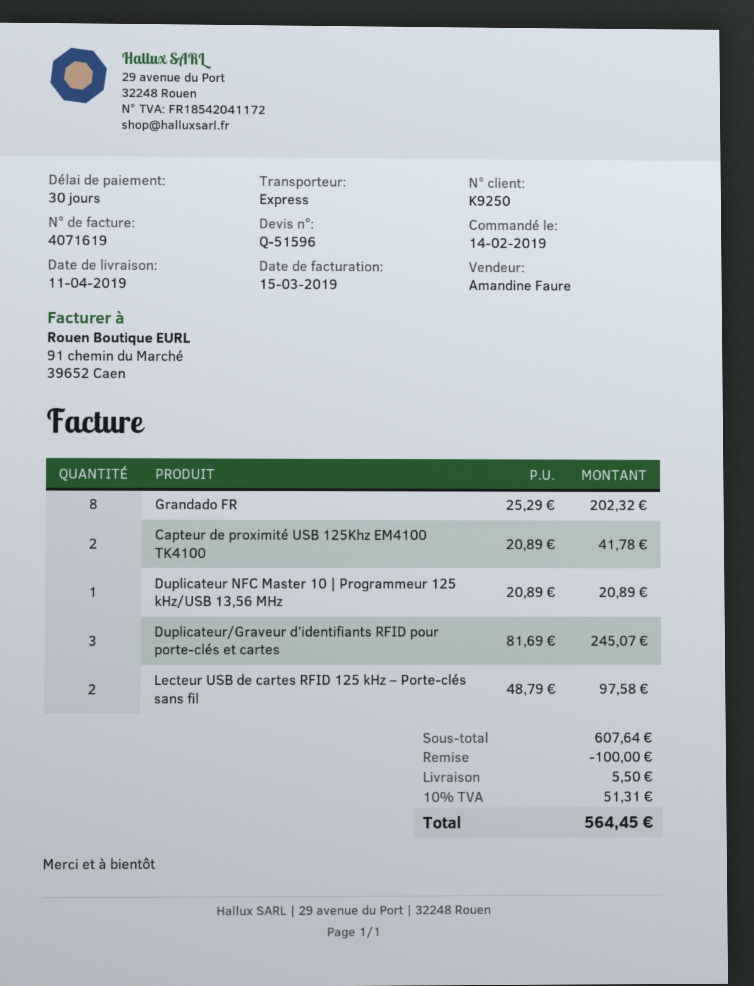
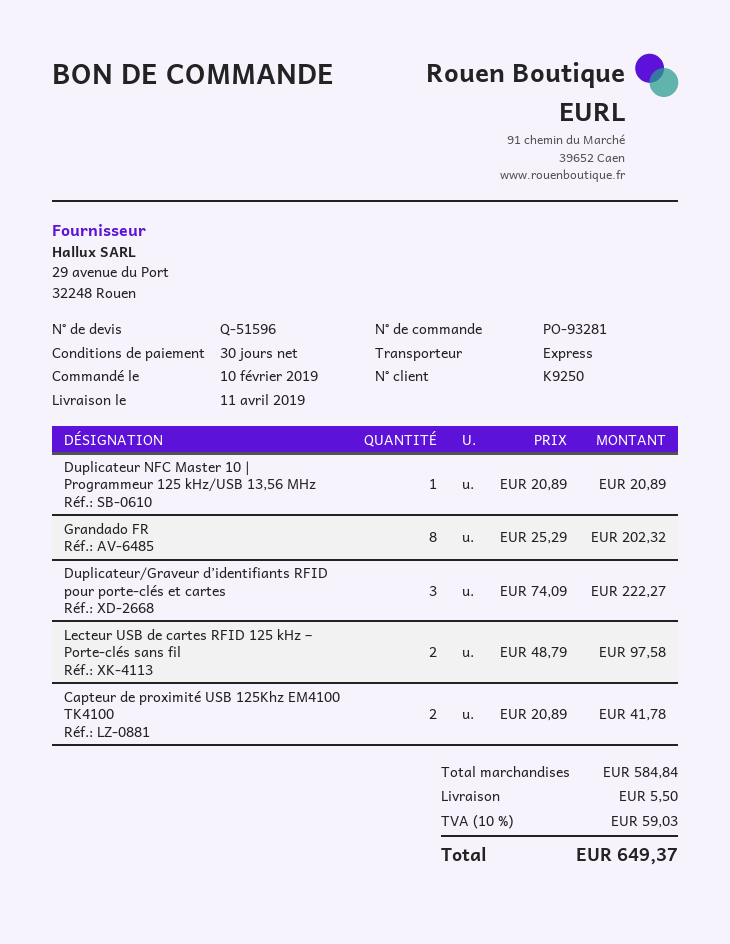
order date: 2019-02-14 -> 2019-02-10
Duplicateur/Graveur d’identifiants RFID pour porte-clés et cartes: 3 x 81.69 = 245.07 -> 3 x 74.09 = 222.27
subtotal: 607.64 -> 584.84
discount: 100.00 -> none
tax: 10% = 51.31 -> 10% = 59.03
total: 564.45 -> 649.37

